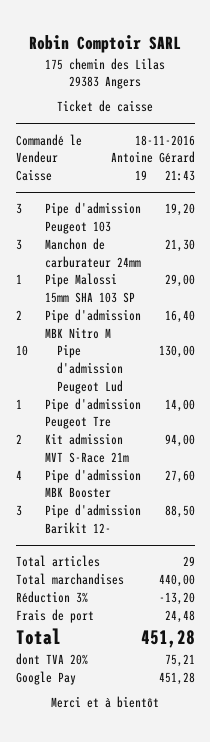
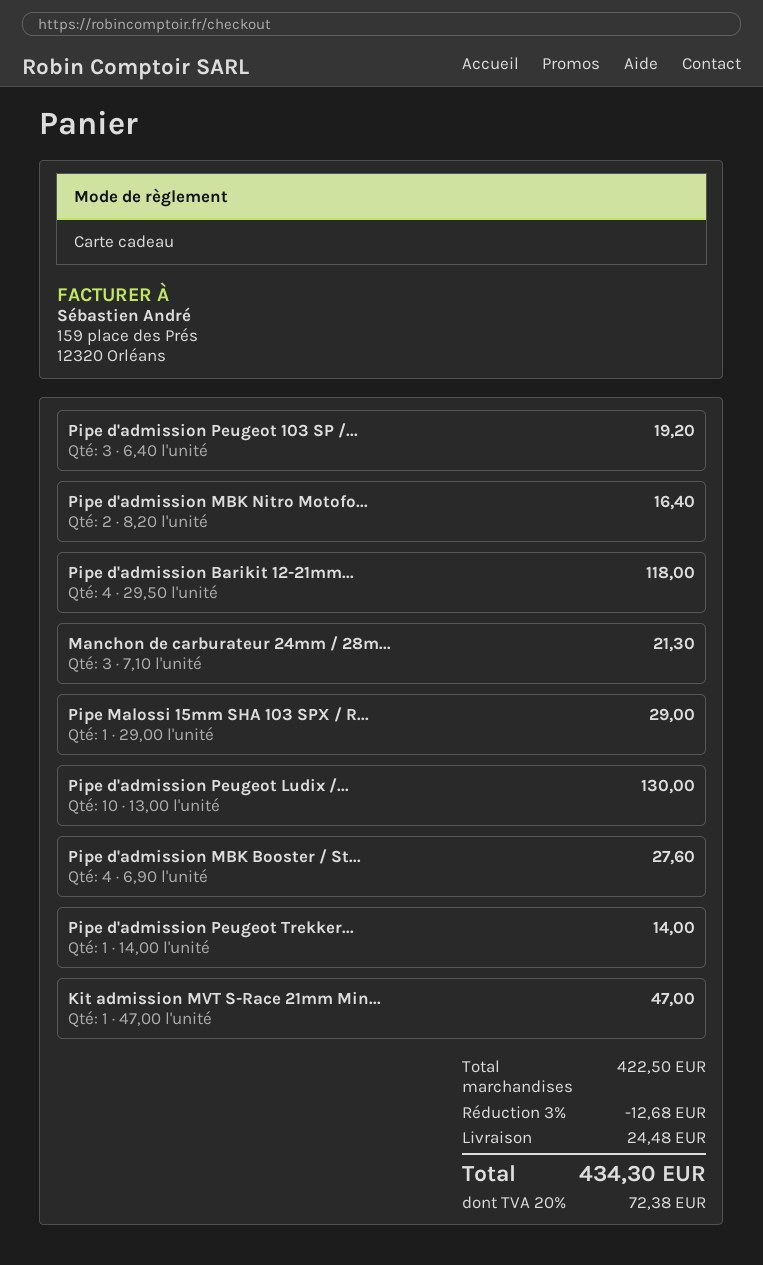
payment method: Google Pay -> gift card
Kit admission MVT S-Race 21m: 2 for 94.00 -> 1 for 47.00
Pipe d'admission Barikit 12-: 3 for 88.50 -> 4 for 118.00
subtotal: 440.00 -> 422.50
discount: 3% = 13.20 -> 3% = 12.68
tax: 20% = 75.21 -> 20% = 72.38
total: 451.28 -> 434.30

